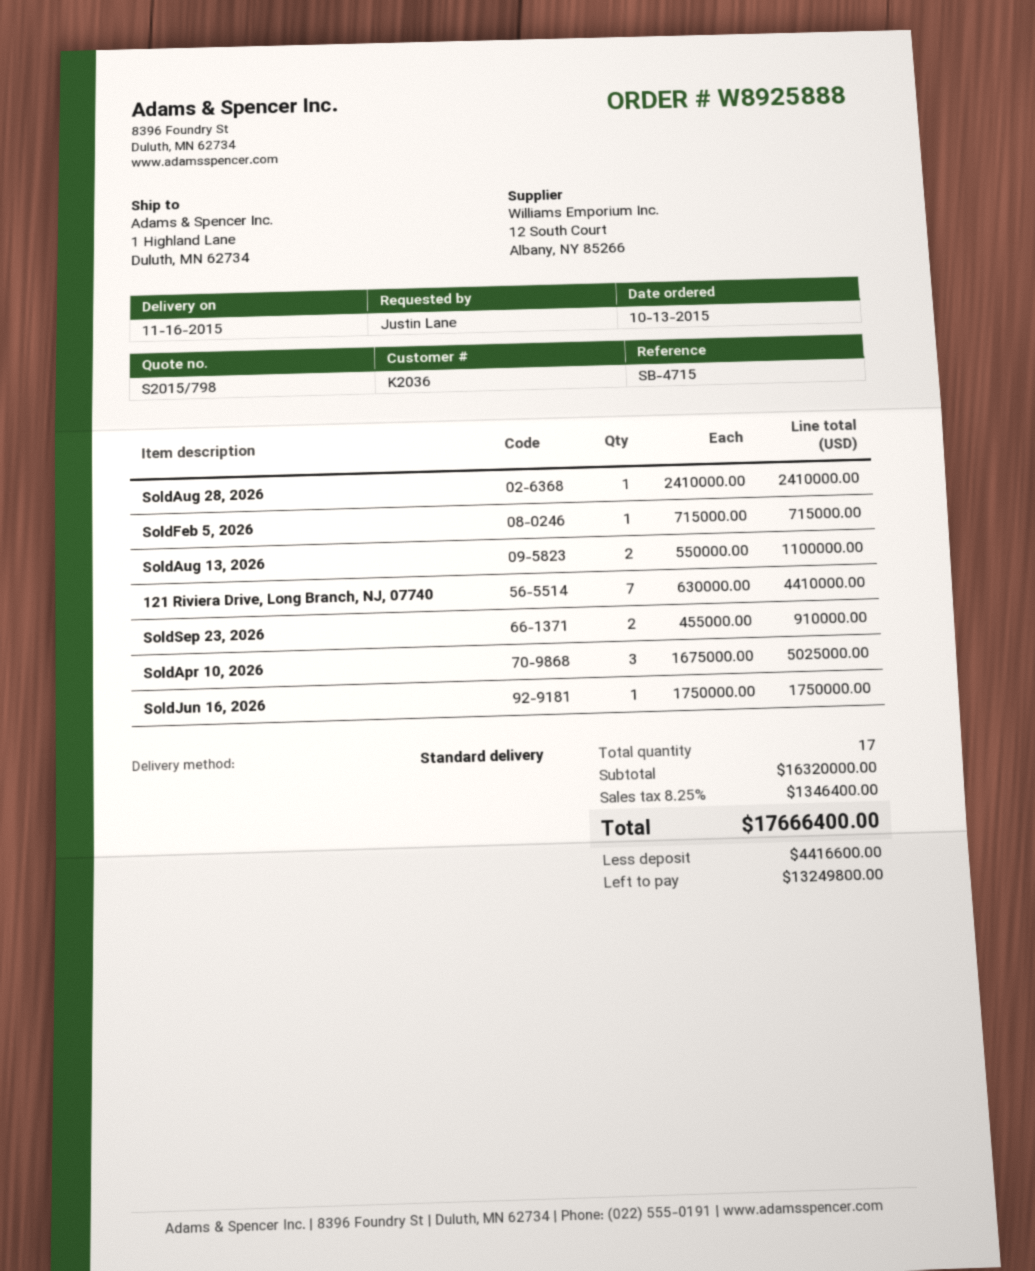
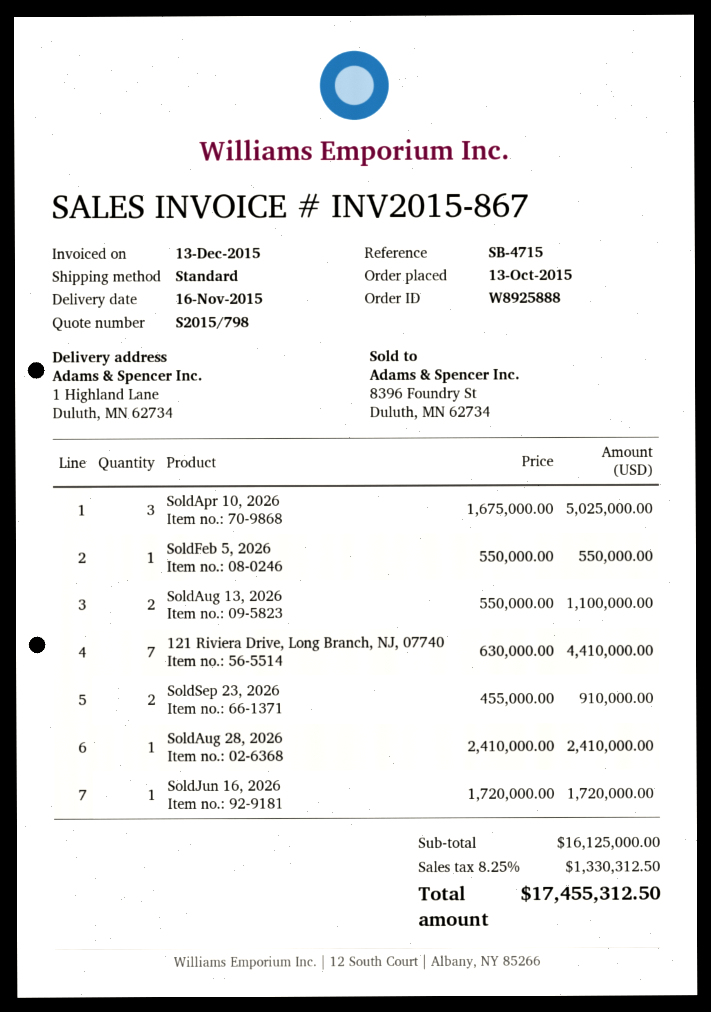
SoldFeb 5, 2026: 1 x 715000.00 = 715000.00 -> 1 x 550000.00 = 550000.00
SoldJun 16, 2026: 1 x 1750000.00 = 1750000.00 -> 1 x 1720000.00 = 1720000.00
subtotal: 16320000.00 -> 16125000.00
tax: 8.25% = 1346400.00 -> 8.25% = 1330312.50
total: 17666400.00 -> 17455312.50

